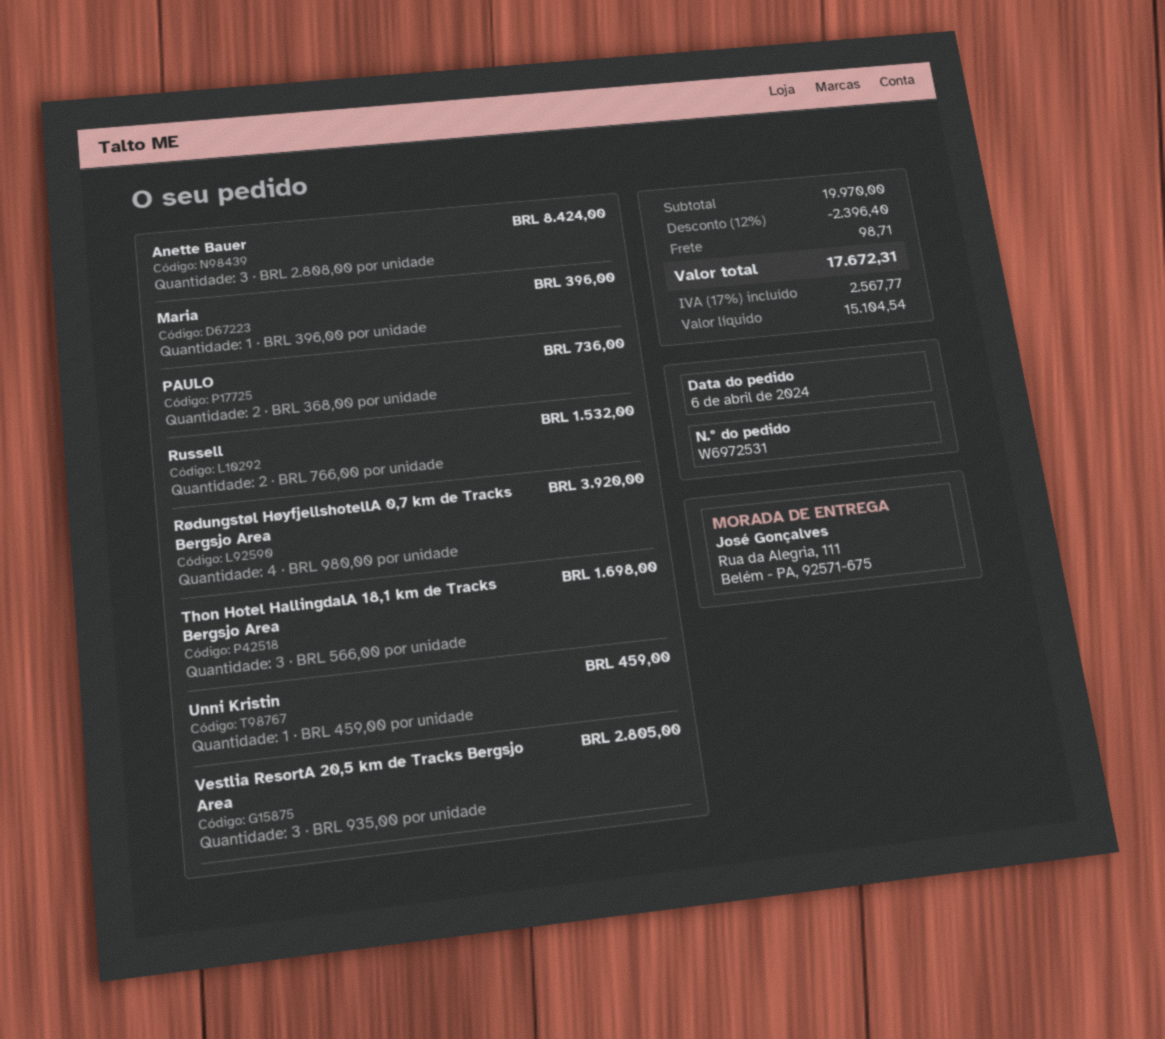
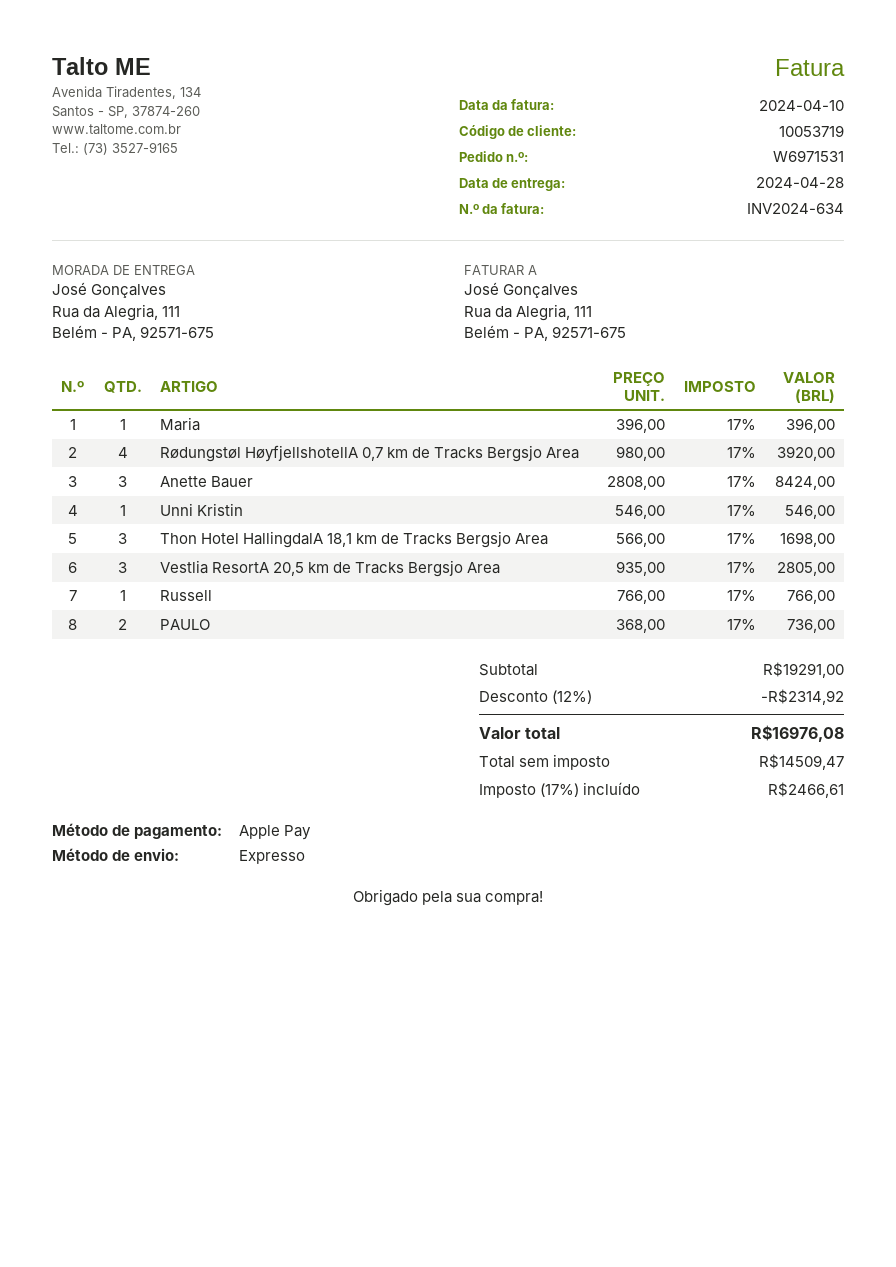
order number: W6972531 -> W6971531
Russell: 2 x 766.00 = 1532.00 -> 1 x 766.00 = 766.00
Unni Kristin: 1 x 459.00 = 459.00 -> 1 x 546.00 = 546.00
subtotal: 19970.00 -> 19291.00
discount: 12% = 2396.40 -> 12% = 2314.92
shipping: 98.71 -> none
net: 15104.54 -> 14509.47
tax: 17% = 2567.77 -> 17% = 2466.61
total: 17672.31 -> 16976.08

